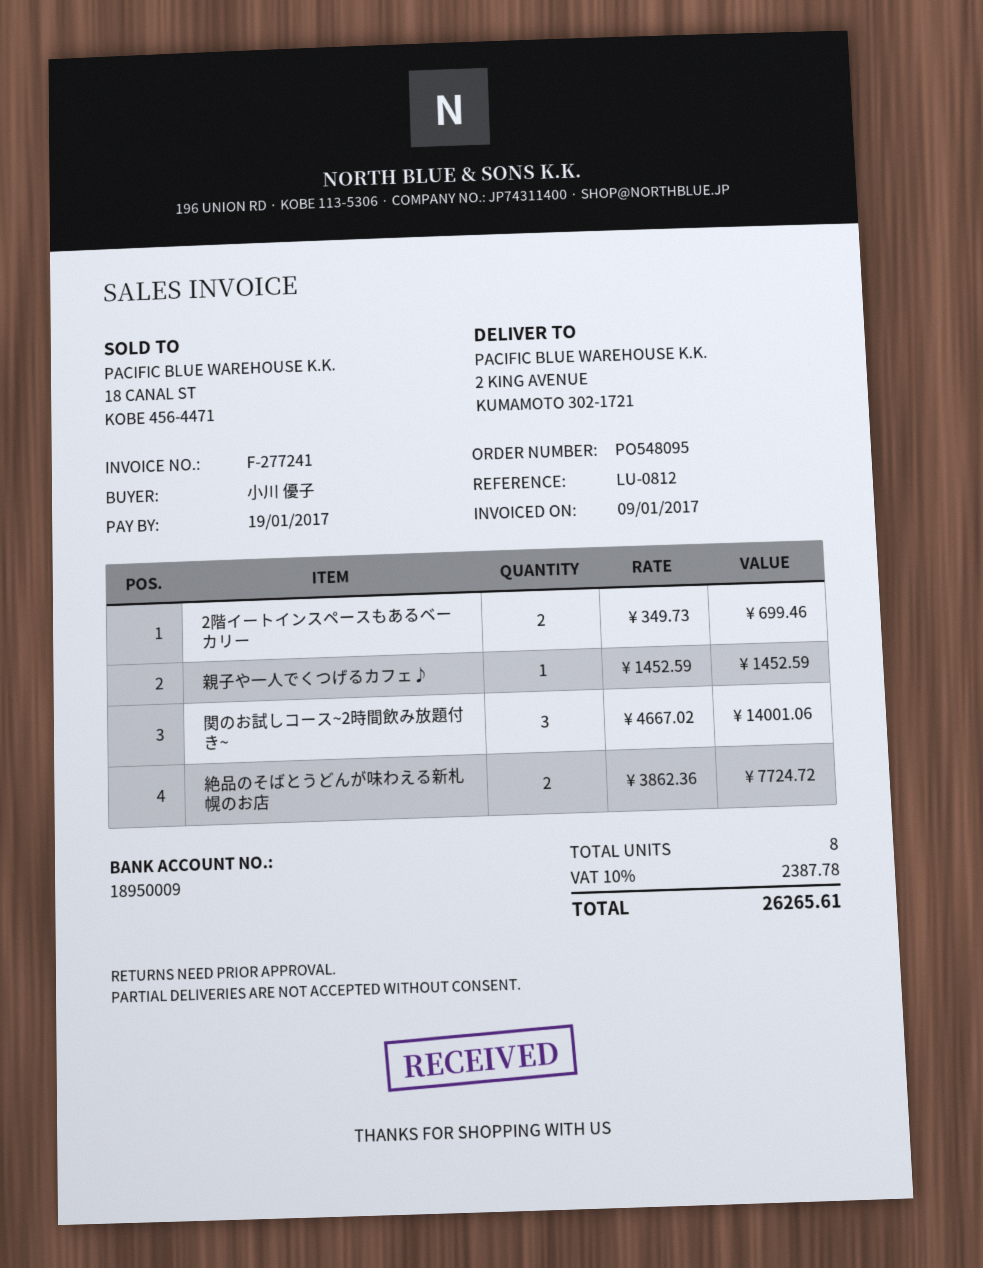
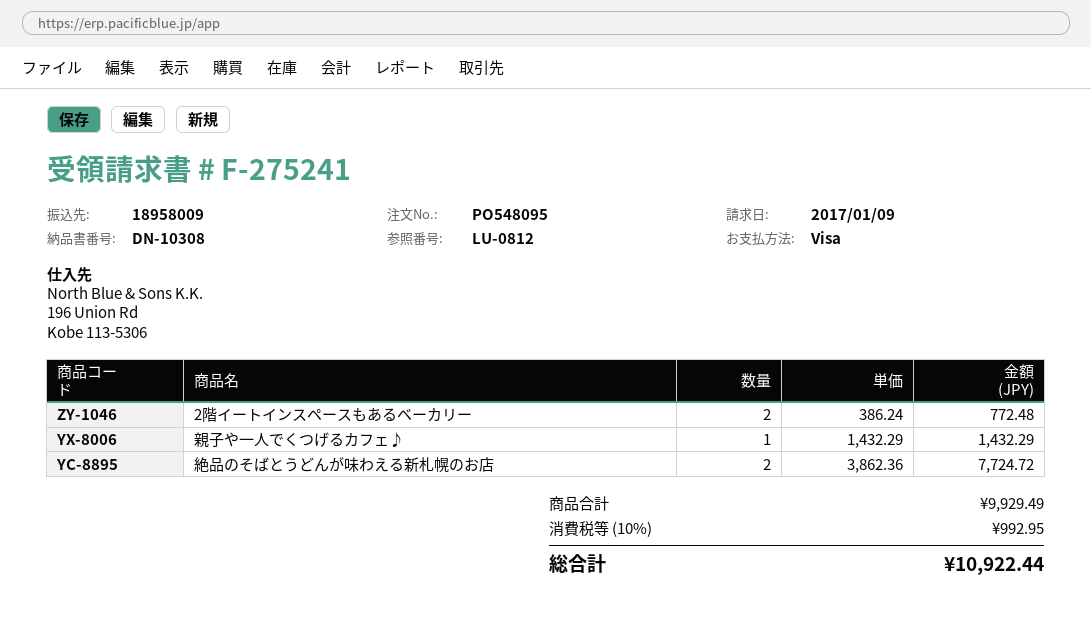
invoice number: F-277241 -> F-275241
bank account: 18950009 -> 18958009
2階イートインスペースもあるベーカリー: 2 x 349.73 = 699.46 -> 2 x 386.24 = 772.48
親子や一人でくつげるカフェ♪: 1 x 1452.59 = 1452.59 -> 1 x 1432.29 = 1432.29
関のお試しコース~2時間飲み放題付き~: 3 x 4667.02 = 14001.06 -> none
tax: 10% = 2387.78 -> 10% = 992.95
total: 26265.61 -> 10922.44

